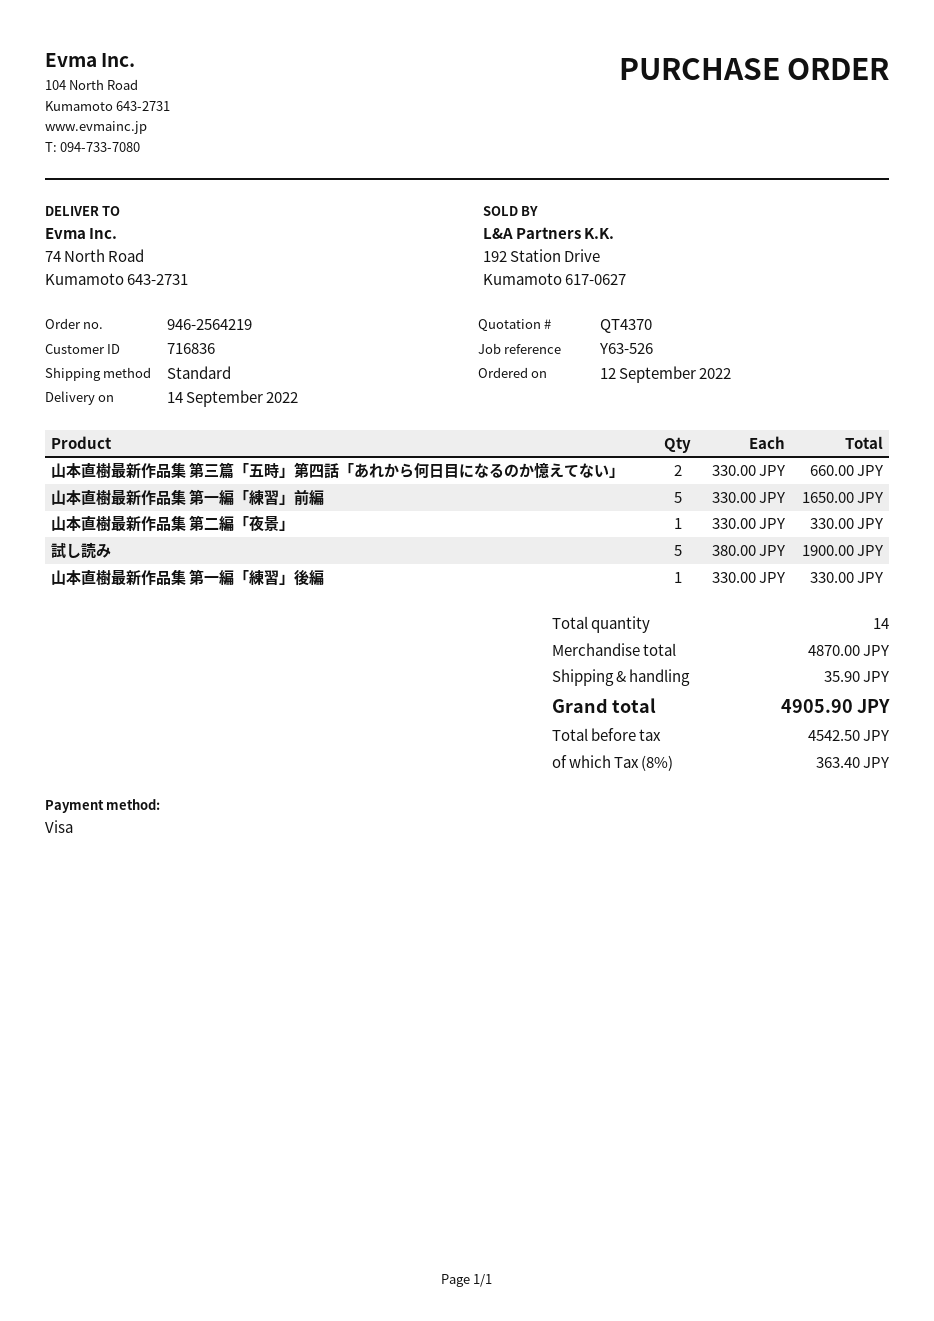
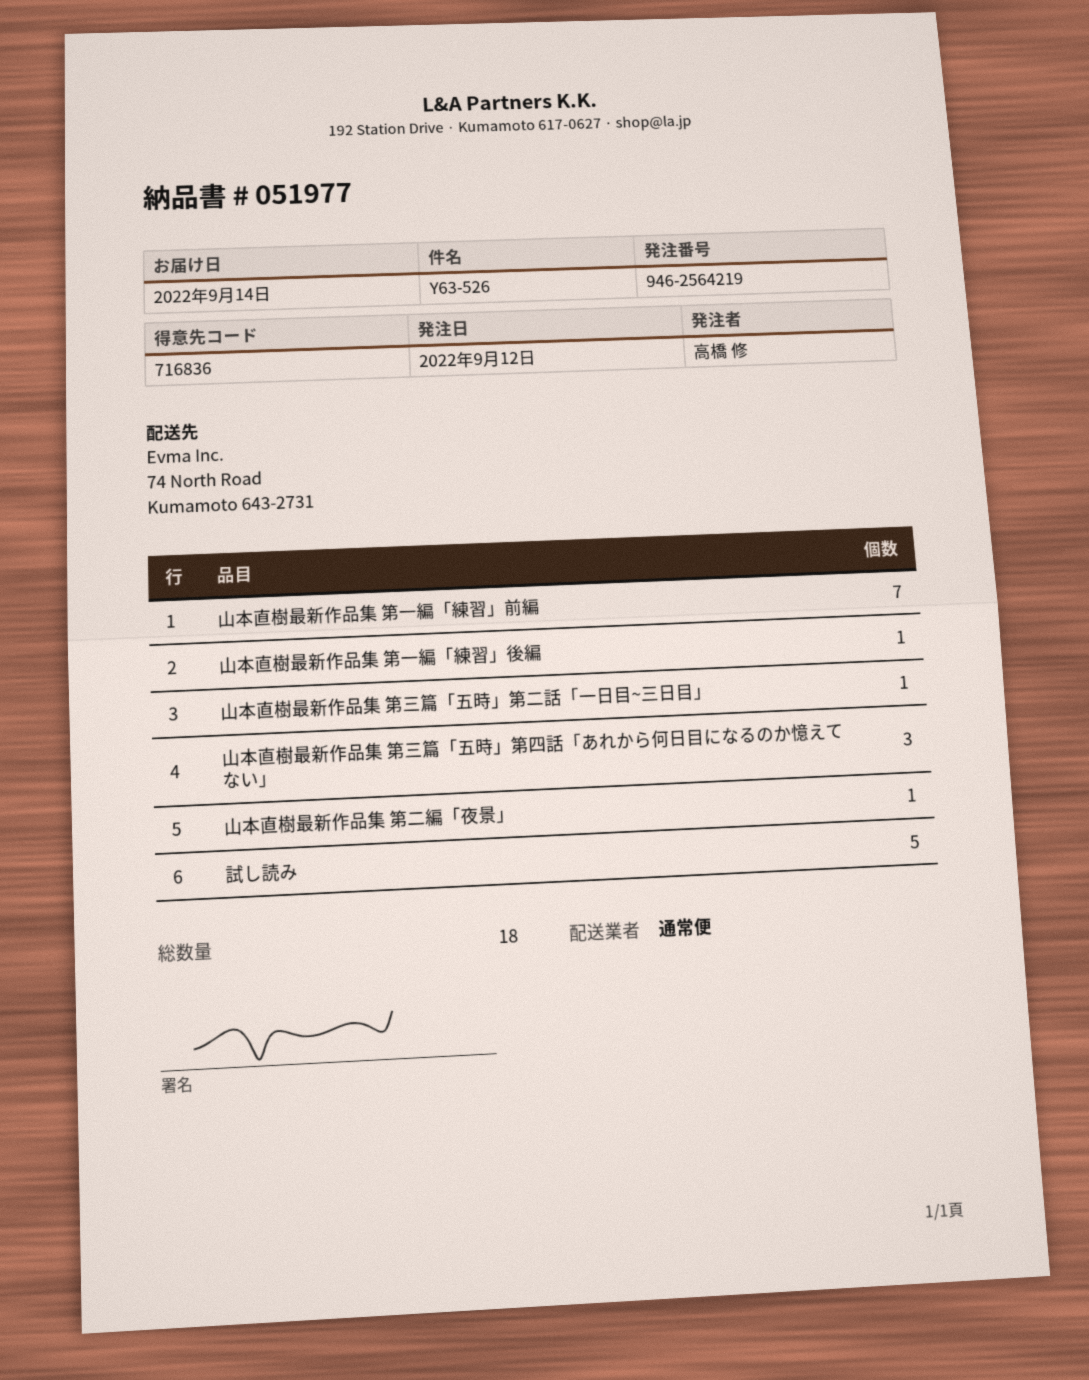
山本直樹最新作品集 第三篇「五時」第四話「あれから何日目になるのか憶えてない」: 2 -> 3
山本直樹最新作品集 第一編「練習」前編: 5 -> 7
山本直樹最新作品集 第三篇「五時」第二話「一日目~三日目」: none -> 1
total quantity: 14 -> 18

